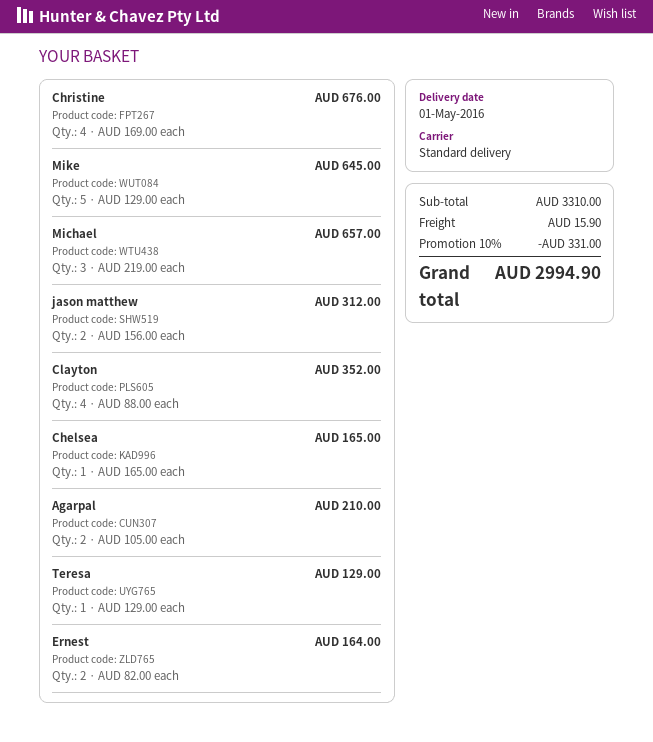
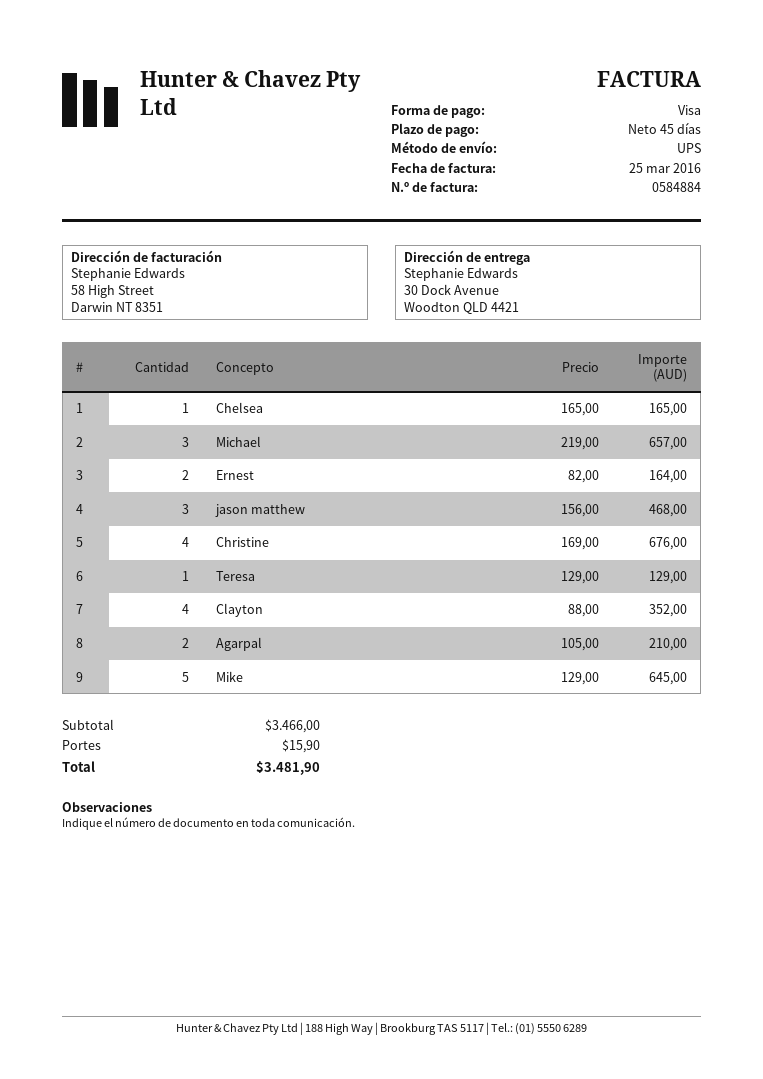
shipping method: standard -> UPS
jason matthew: 2 x 156.00 = 312.00 -> 3 x 156.00 = 468.00
subtotal: 3310.00 -> 3466.00
discount: 10% = 331.00 -> none
total: 2994.90 -> 3481.90

